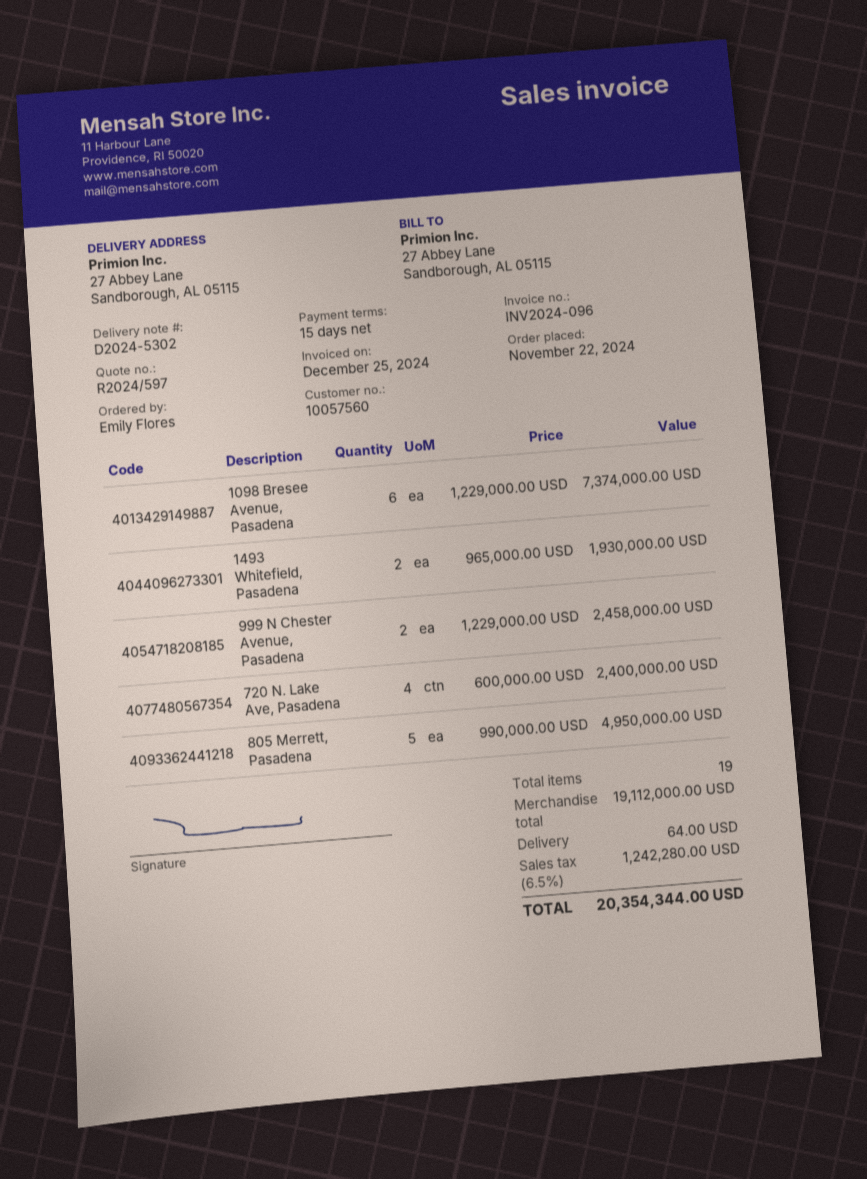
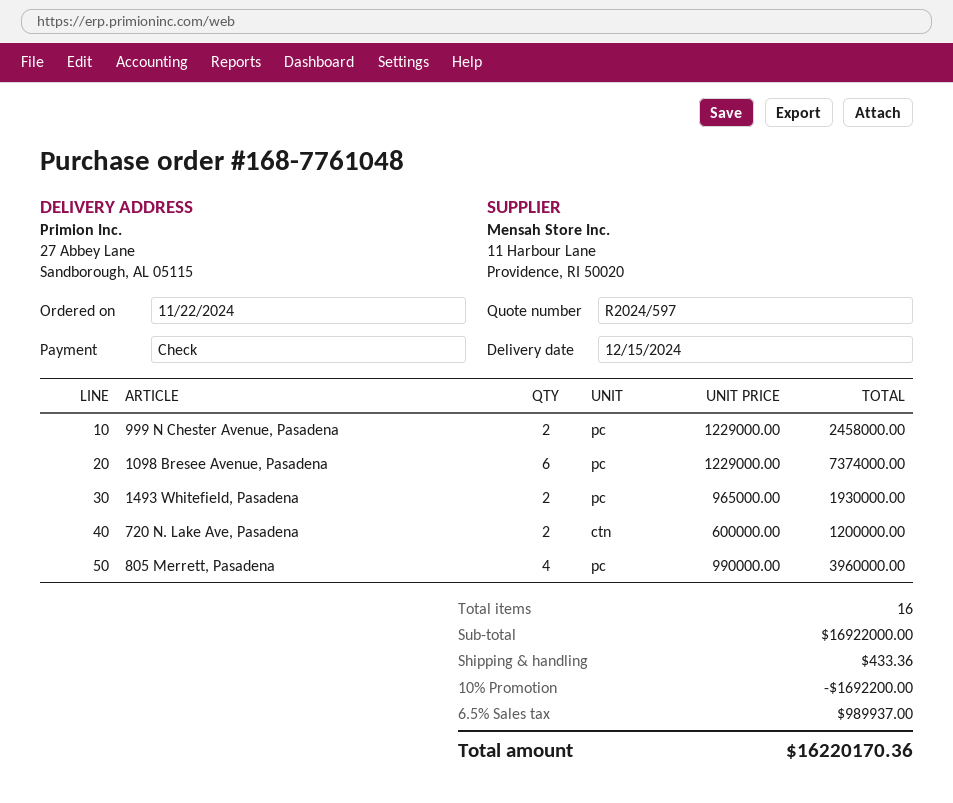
720 N. Lake Ave, Pasadena: 4 x 600000.00 = 2400000.00 -> 2 x 600000.00 = 1200000.00
805 Merrett, Pasadena: 5 x 990000.00 = 4950000.00 -> 4 x 990000.00 = 3960000.00
total quantity: 19 -> 16
subtotal: 19112000.00 -> 16922000.00
discount: none -> 10% = 1692200.00
shipping: 64.00 -> 433.36
tax: 6.5% = 1242280.00 -> 6.5% = 989937.00
total: 20354344.00 -> 16220170.36

